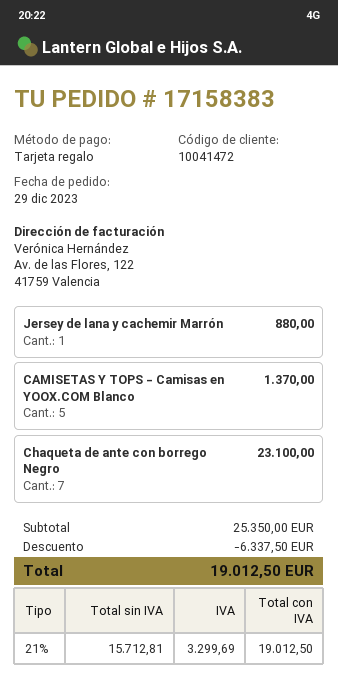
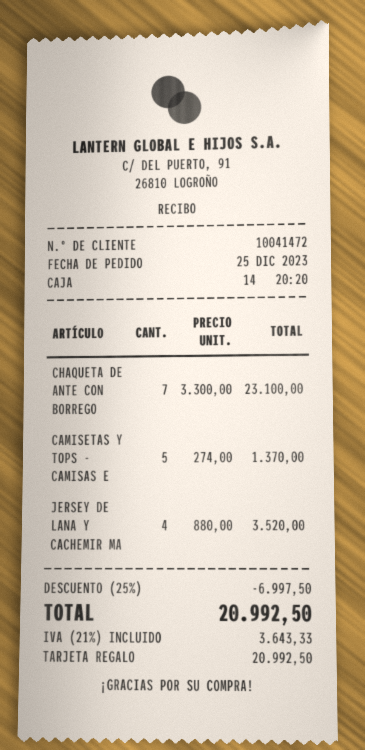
order date: 2023-12-29 -> 2023-12-25
Jersey de lana y cachemir Marrón: 1 for 880.00 -> 4 for 3520.00
discount: 6337.50 -> 6997.50
tax: 21% = 3299.69 -> 21% = 3643.33
total: 19012.50 -> 20992.50

